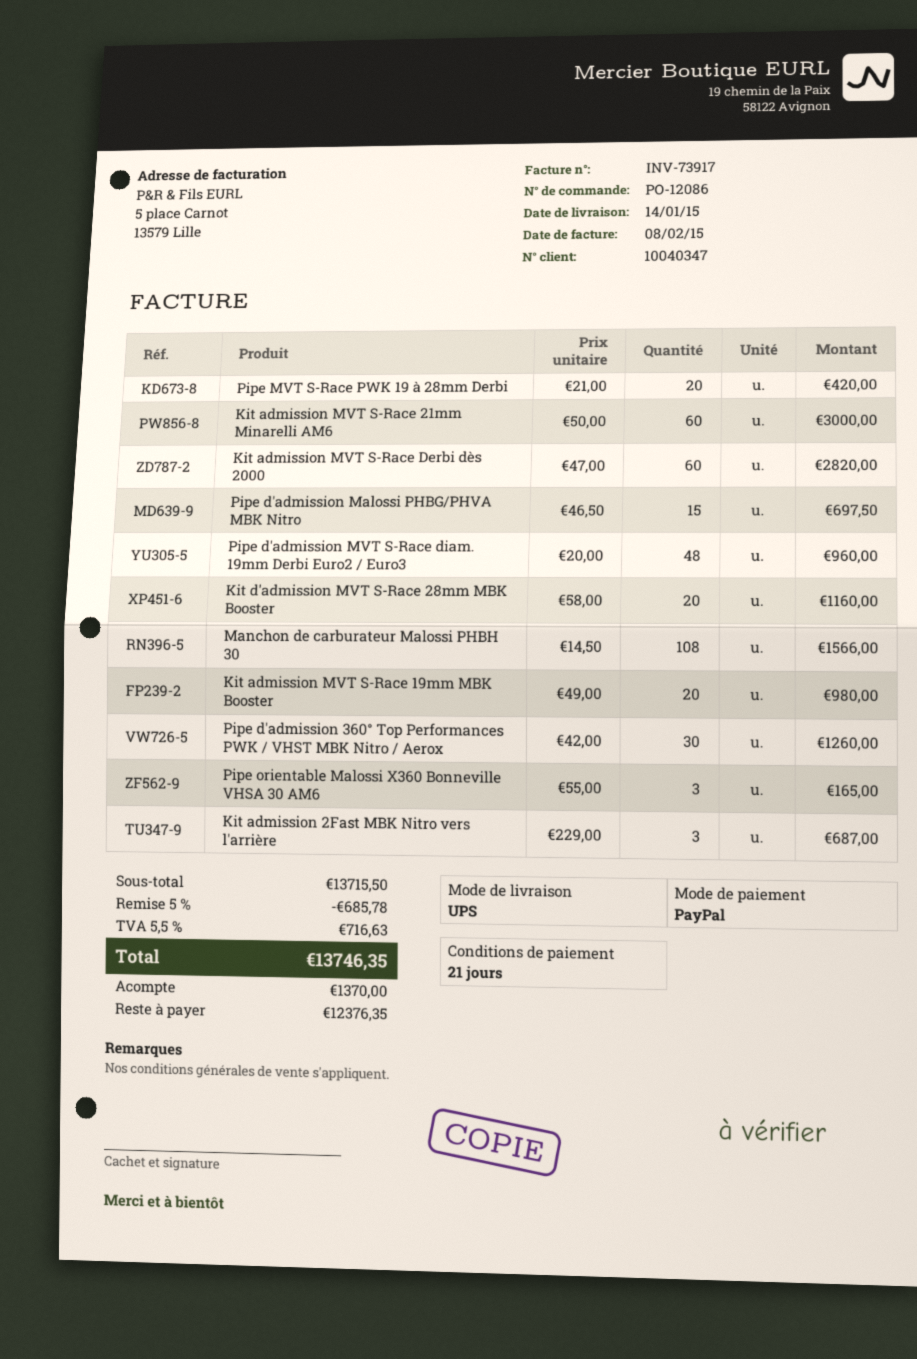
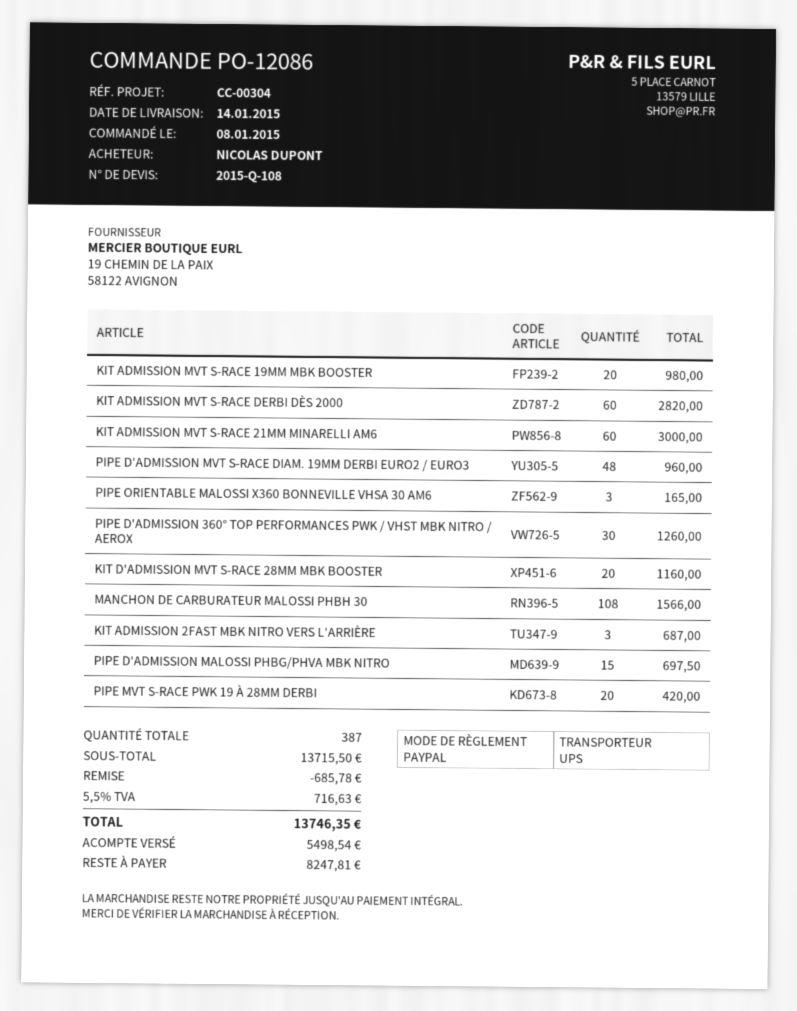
deposit: 1370.00 -> 5498.54
balance: 12376.35 -> 8247.81

